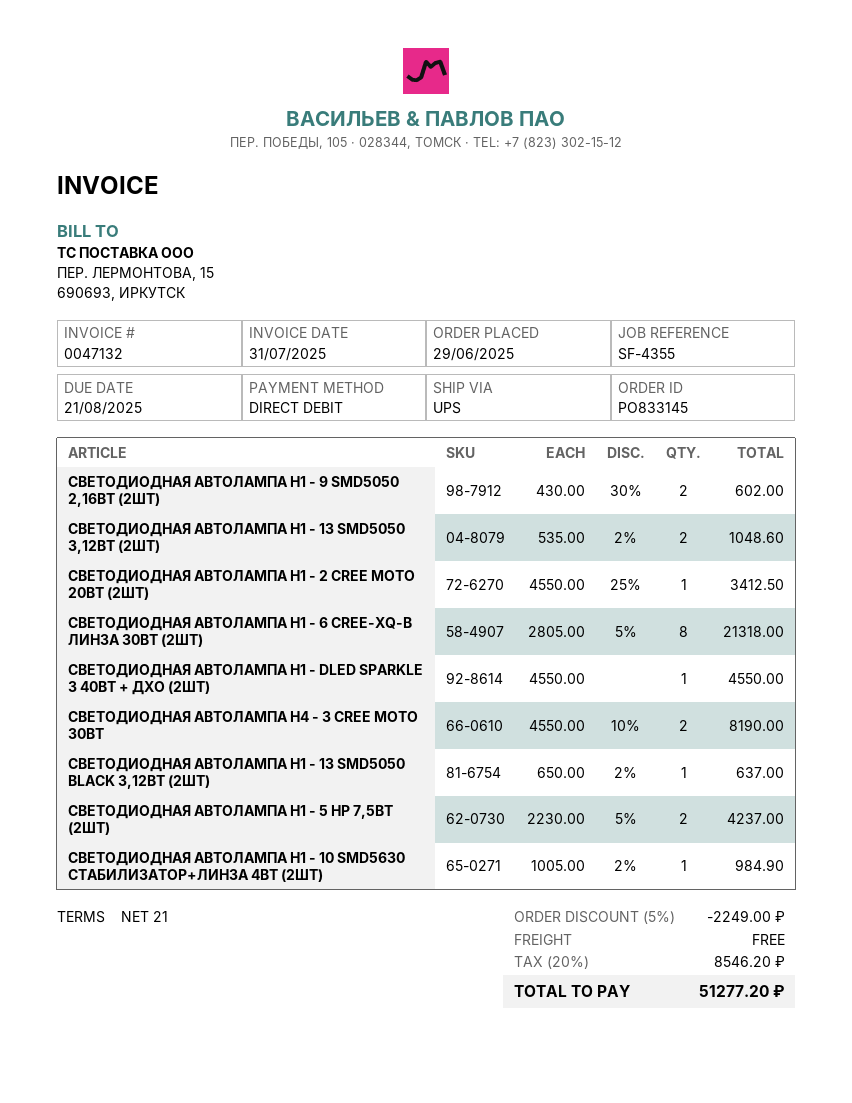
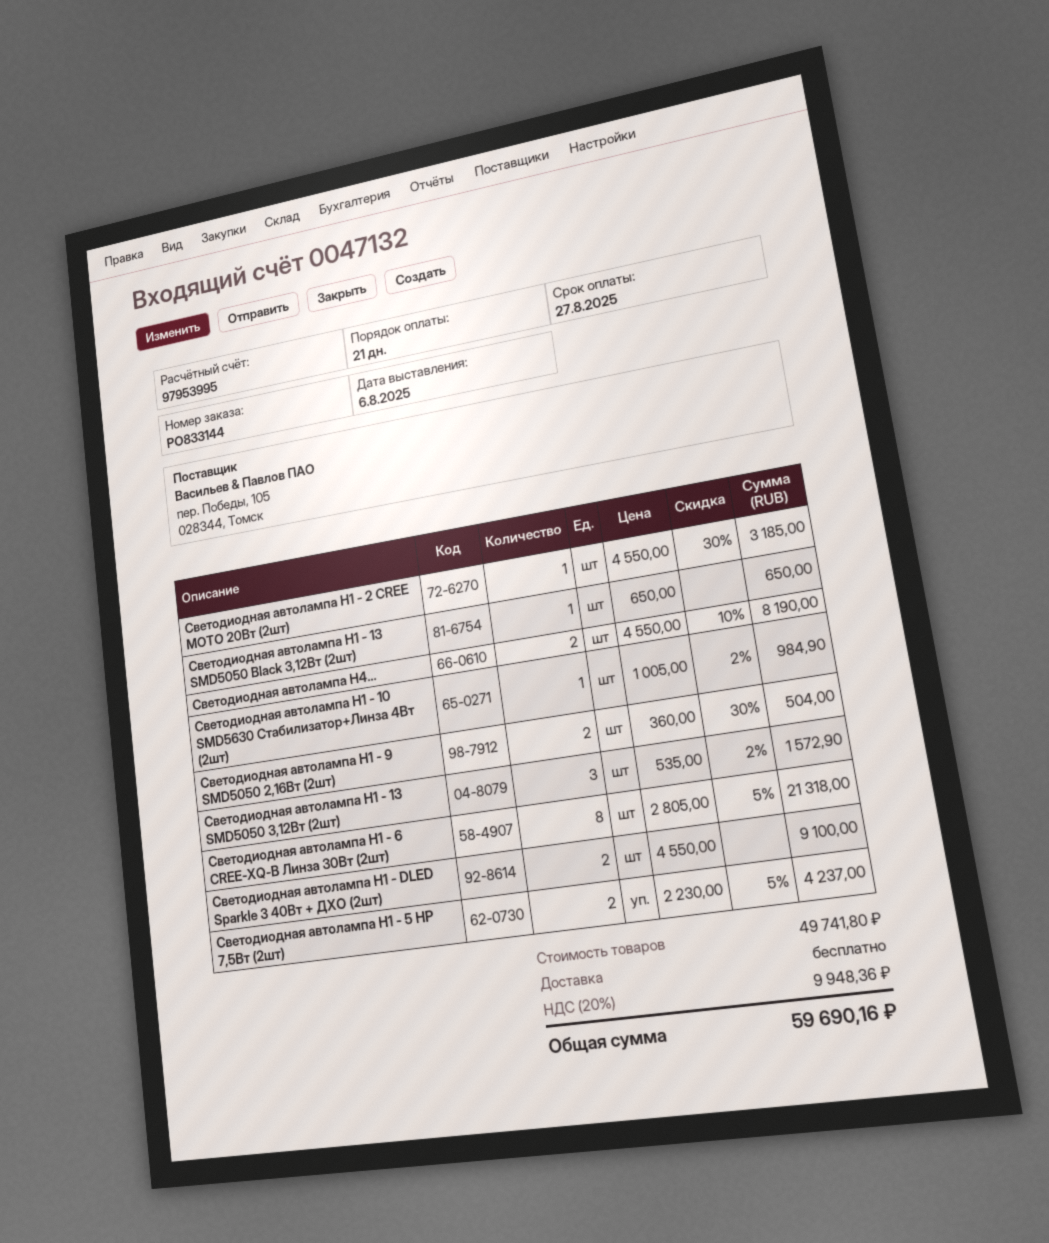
order number: PO833145 -> PO833144
invoice date: 2025-07-31 -> 2025-08-06
due date: 2025-08-21 -> 2025-08-27
СВЕТОДИОДНАЯ АВТОЛАМПА Н1 - 9 SMD5050 2,16ВТ (2ШТ): 2 x 430.00 - 30% = 602.00 -> 2 x 360.00 - 30% = 504.00
СВЕТОДИОДНАЯ АВТОЛАМПА Н1 - 13 SMD5050 3,12ВТ (2ШТ): 2 x 535.00 - 2% = 1048.60 -> 3 x 535.00 - 2% = 1572.90
СВЕТОДИОДНАЯ АВТОЛАМПА Н1 - 2 CREE MOTO 20ВТ (2ШТ): 1 x 4550.00 - 25% = 3412.50 -> 1 x 4550.00 - 30% = 3185.00
СВЕТОДИОДНАЯ АВТОЛАМПА Н1 - DLED SPARKLE 3 40ВТ + ДХО (2ШТ): 1 x 4550.00 = 4550.00 -> 2 x 4550.00 = 9100.00
СВЕТОДИОДНАЯ АВТОЛАМПА Н1 - 13 SMD5050 BLACK 3,12ВТ (2ШТ): 1 x 650.00 - 2% = 637.00 -> 1 x 650.00 = 650.00
discount: 5% = 2249.00 -> none
tax: 20% = 8546.20 -> 20% = 9948.36
total: 51277.20 -> 59690.16

